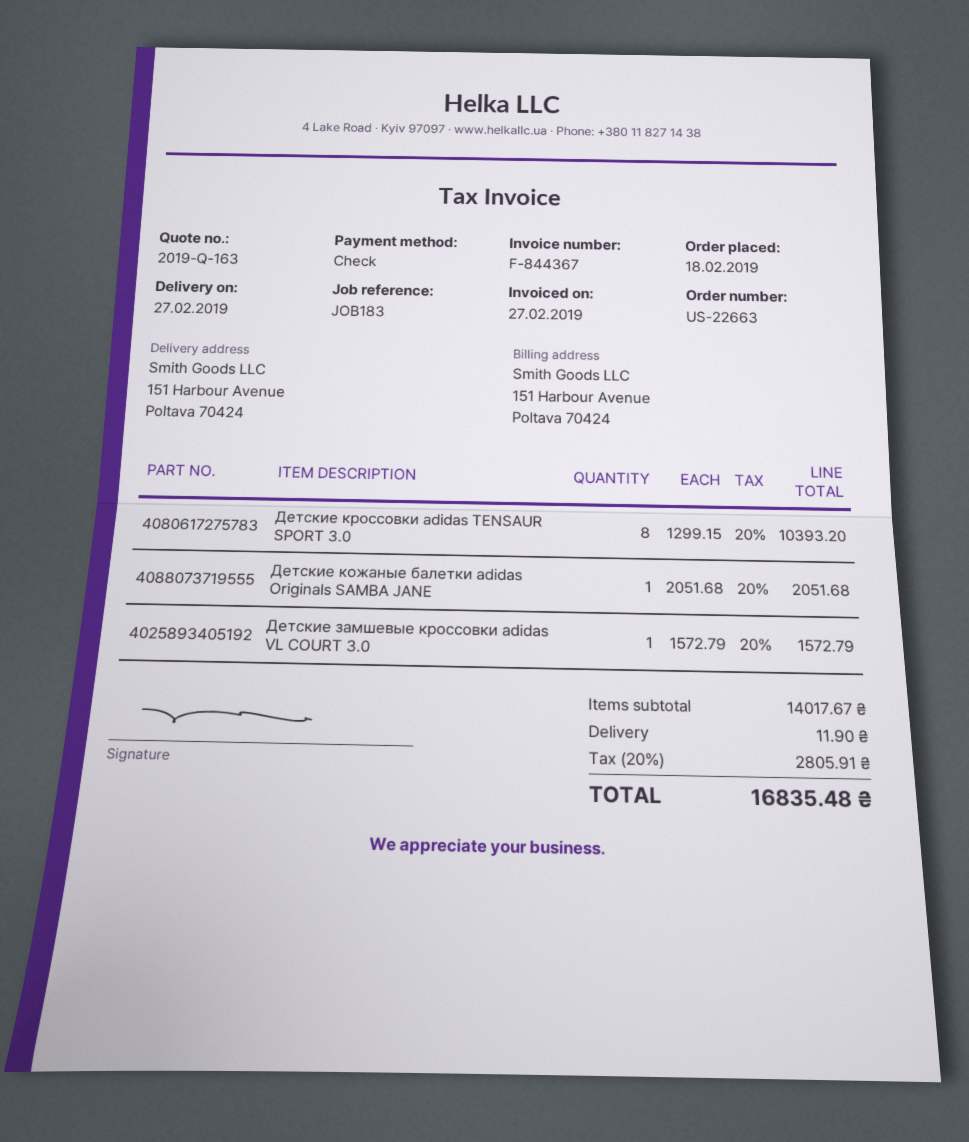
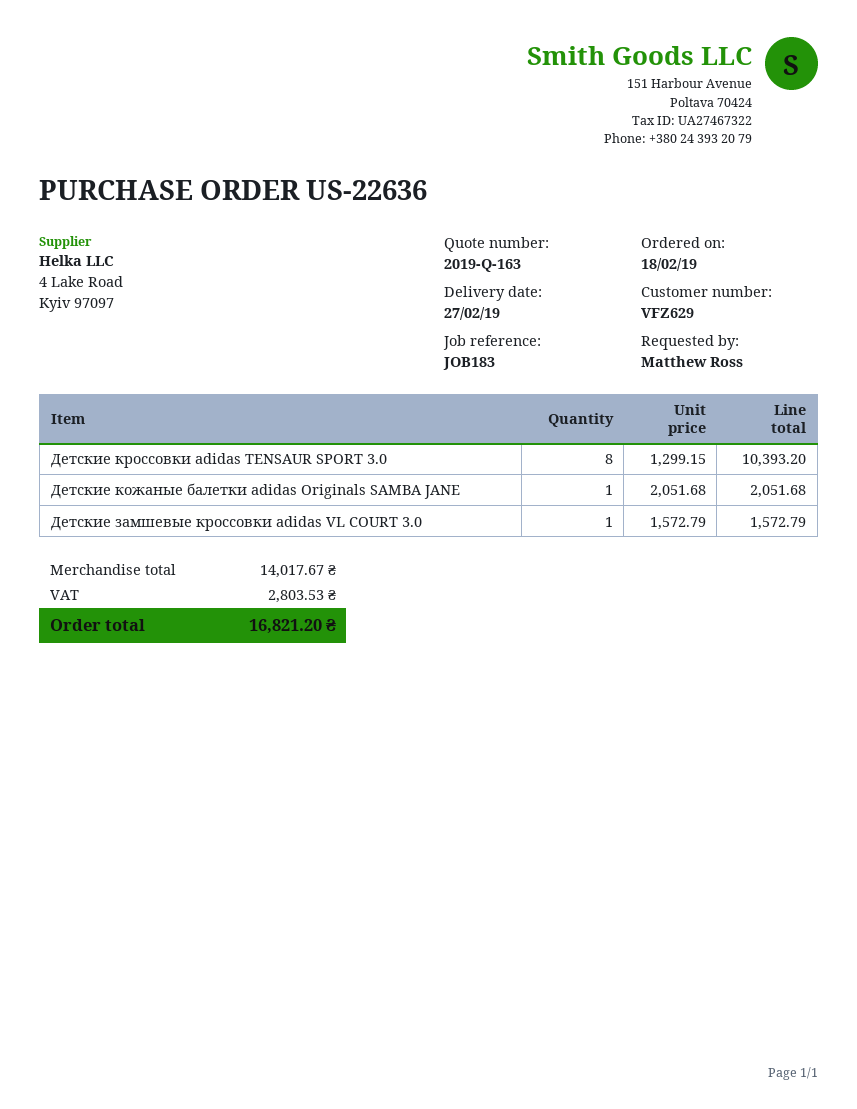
order number: US-22663 -> US-22636
shipping: 11.90 -> none
tax: 2805.91 -> 2803.53
total: 16835.48 -> 16821.20

